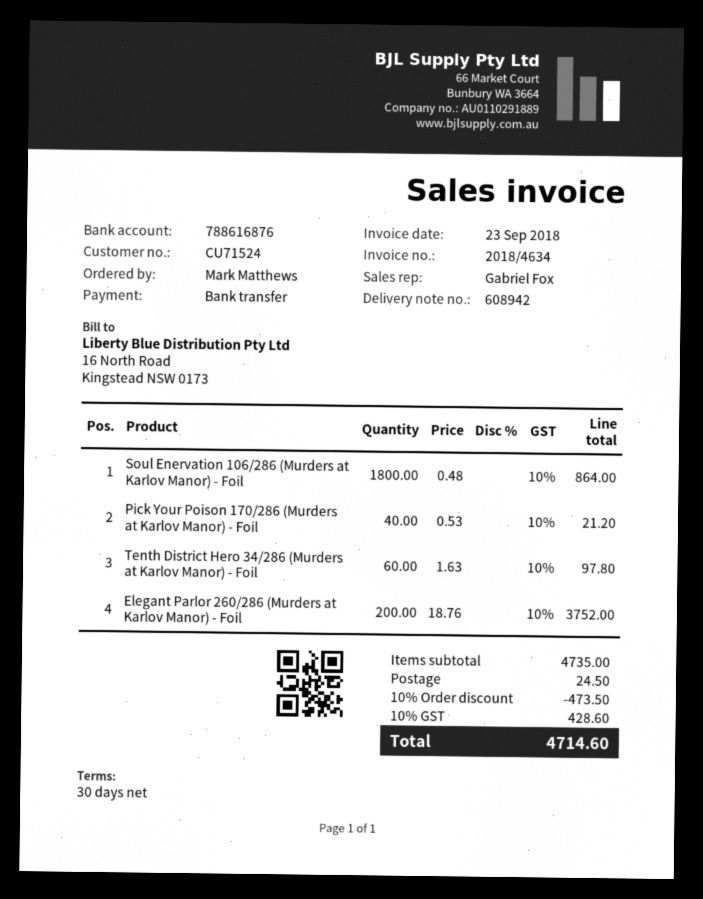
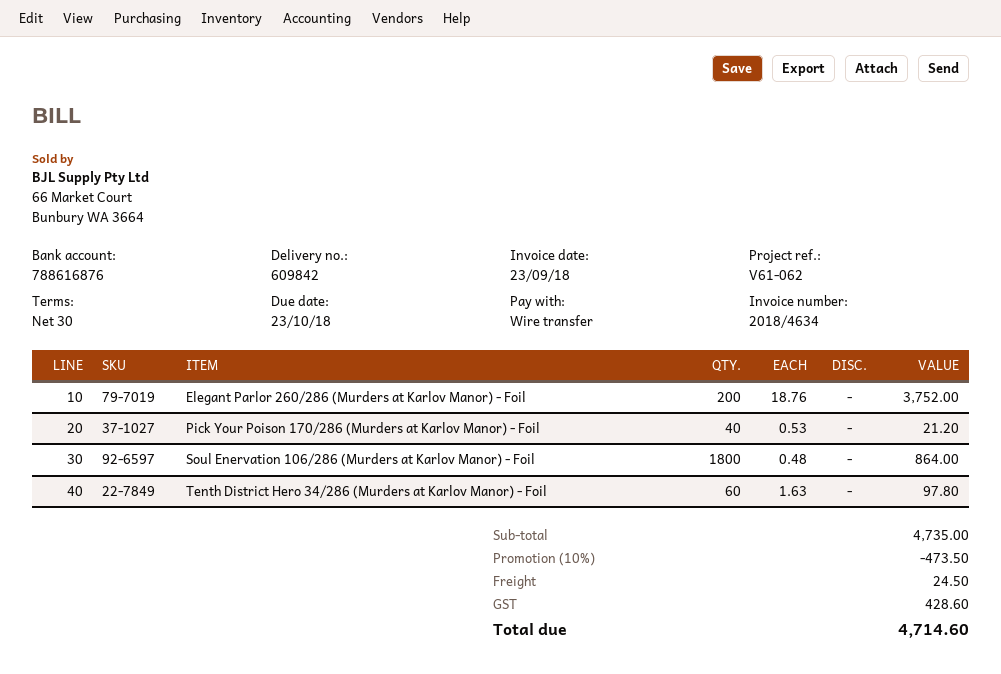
delivery note number: 608942 -> 609842

